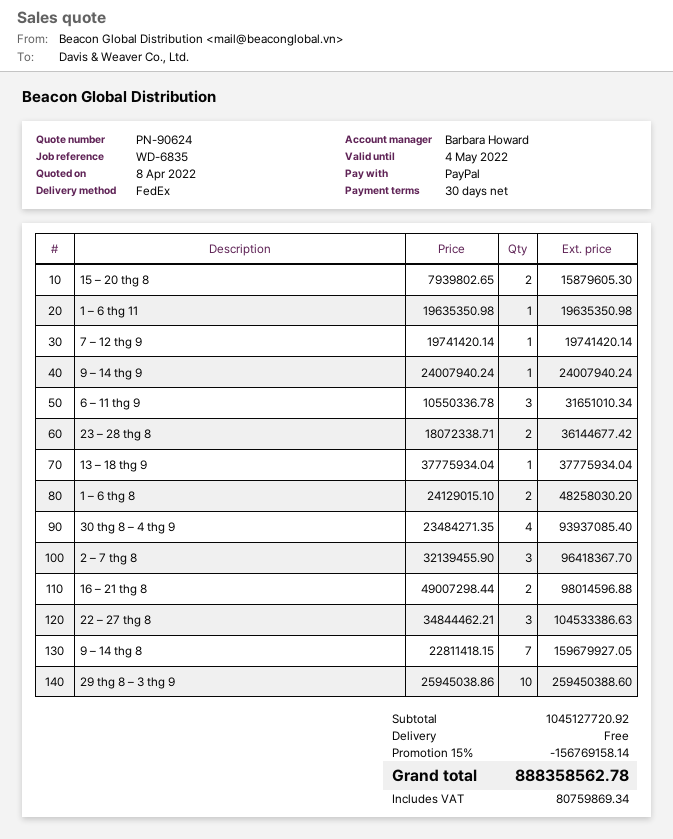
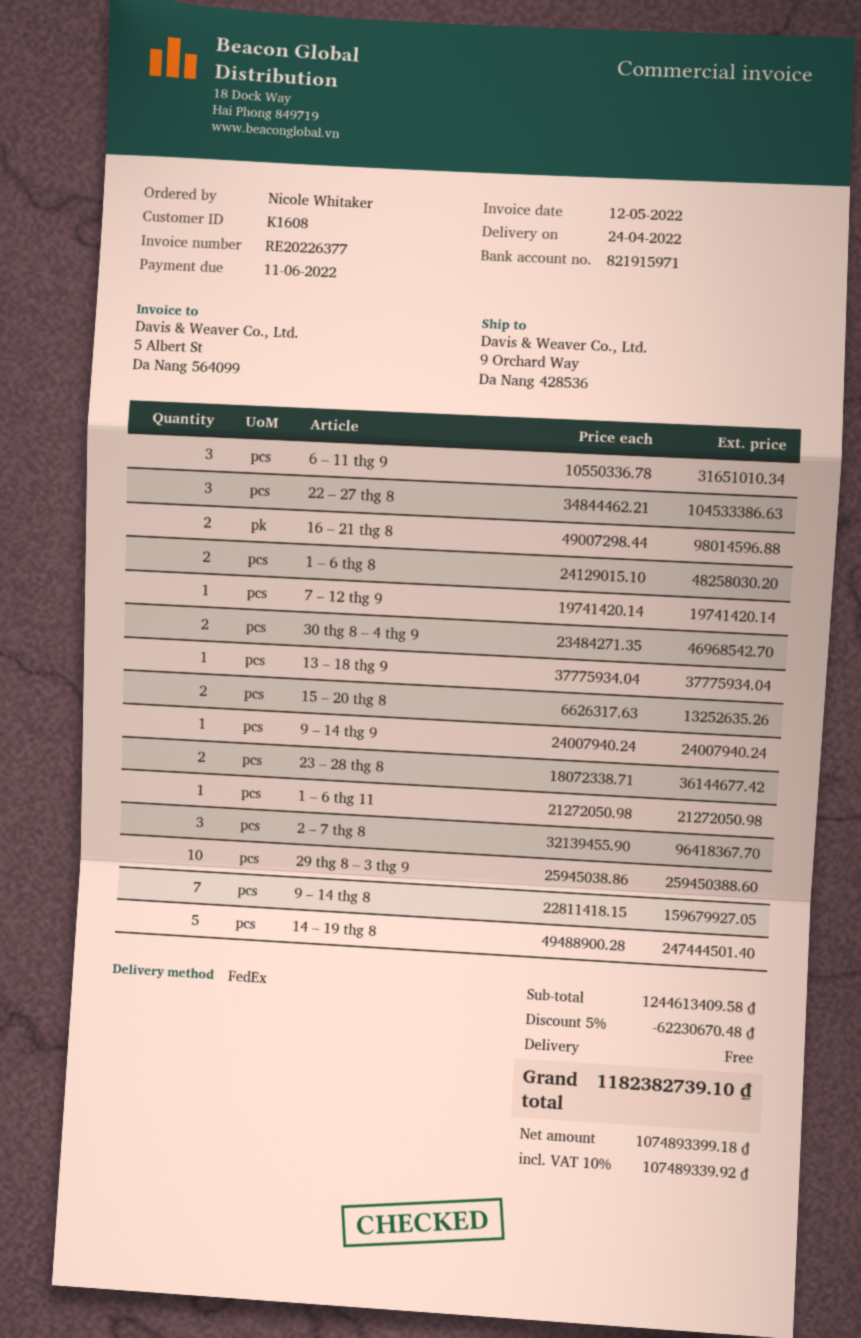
15 – 20 thg 8: 2 x 7939802.65 = 15879605.30 -> 2 x 6626317.63 = 13252635.26
1 – 6 thg 11: 1 x 19635350.98 = 19635350.98 -> 1 x 21272050.98 = 21272050.98
30 thg 8 – 4 thg 9: 4 x 23484271.35 = 93937085.40 -> 2 x 23484271.35 = 46968542.70
14 – 19 thg 8: none -> 5 x 49488900.28 = 247444501.40
subtotal: 1045127720.92 -> 1244613409.58
discount: 15% = 156769158.14 -> 5% = 62230670.48
tax: 80759869.34 -> 107489339.92
total: 888358562.78 -> 1182382739.10

